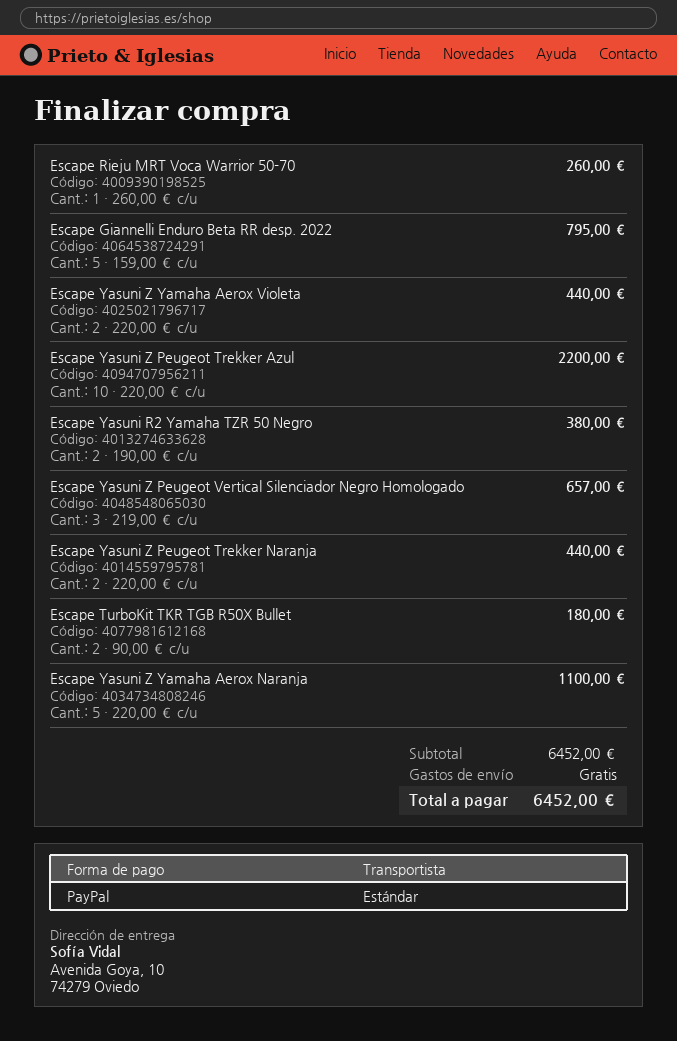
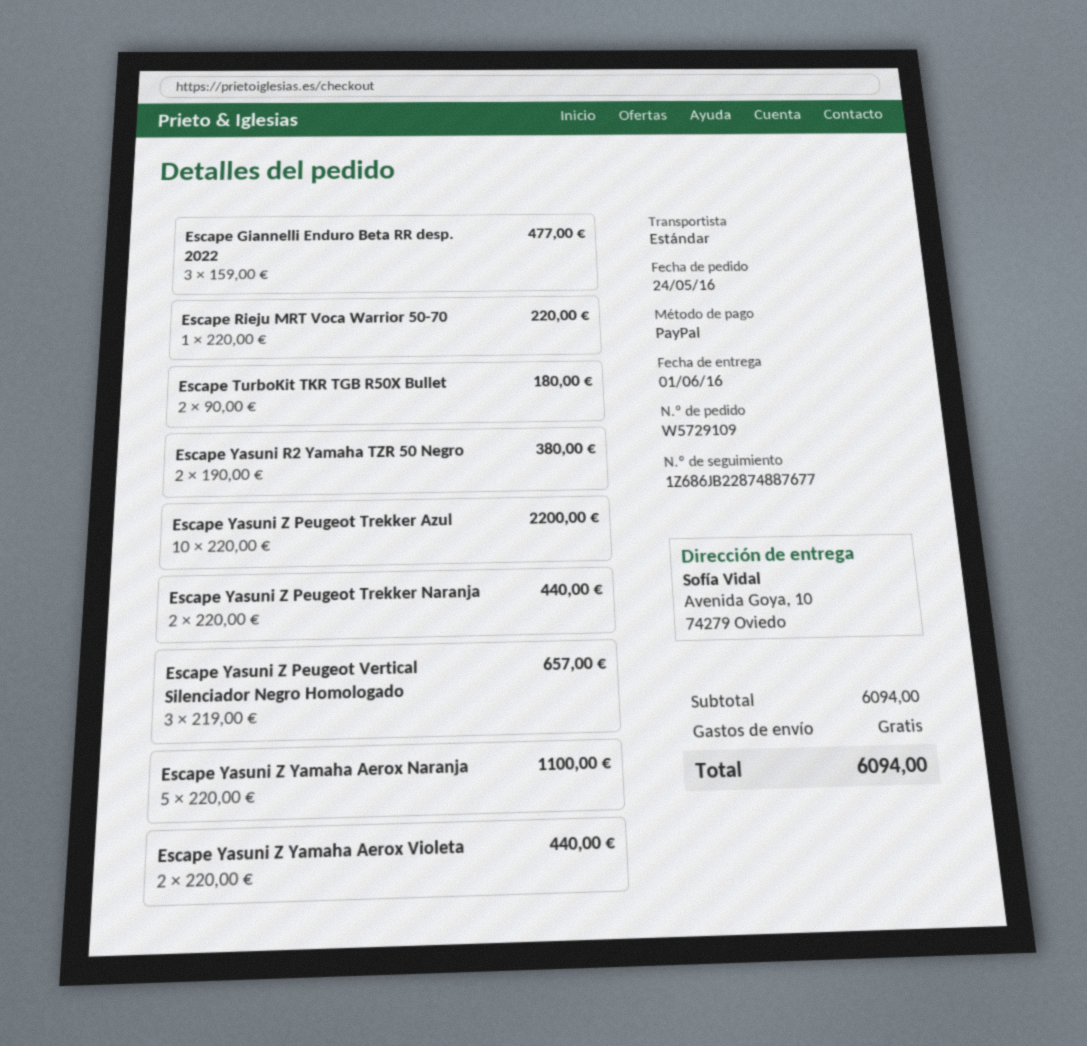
Escape Rieju MRT Voca Warrior 50-70: 1 x 260.00 = 260.00 -> 1 x 220.00 = 220.00
Escape Giannelli Enduro Beta RR desp. 2022: 5 x 159.00 = 795.00 -> 3 x 159.00 = 477.00
subtotal: 6452.00 -> 6094.00
total: 6452.00 -> 6094.00

